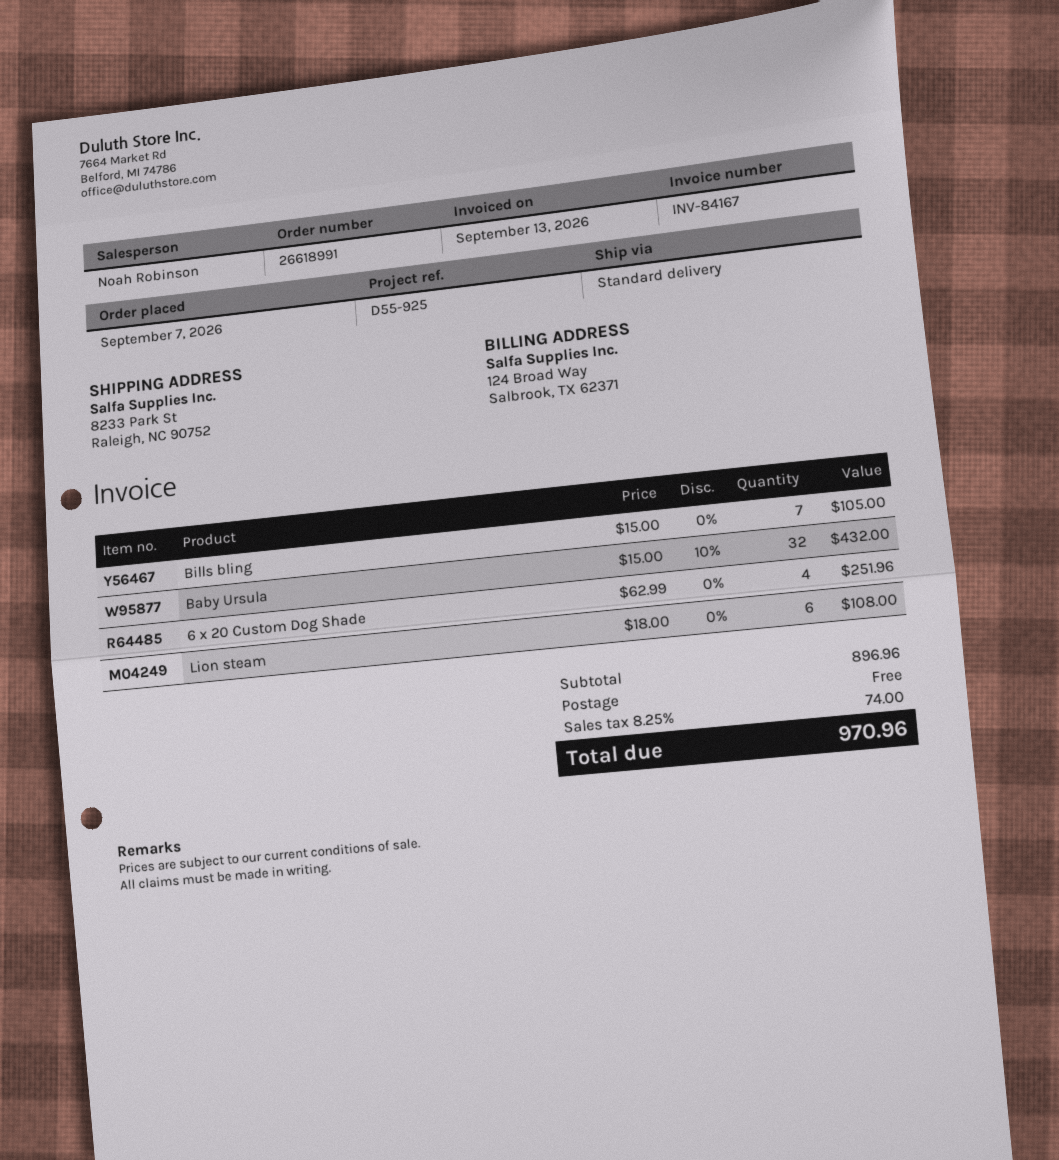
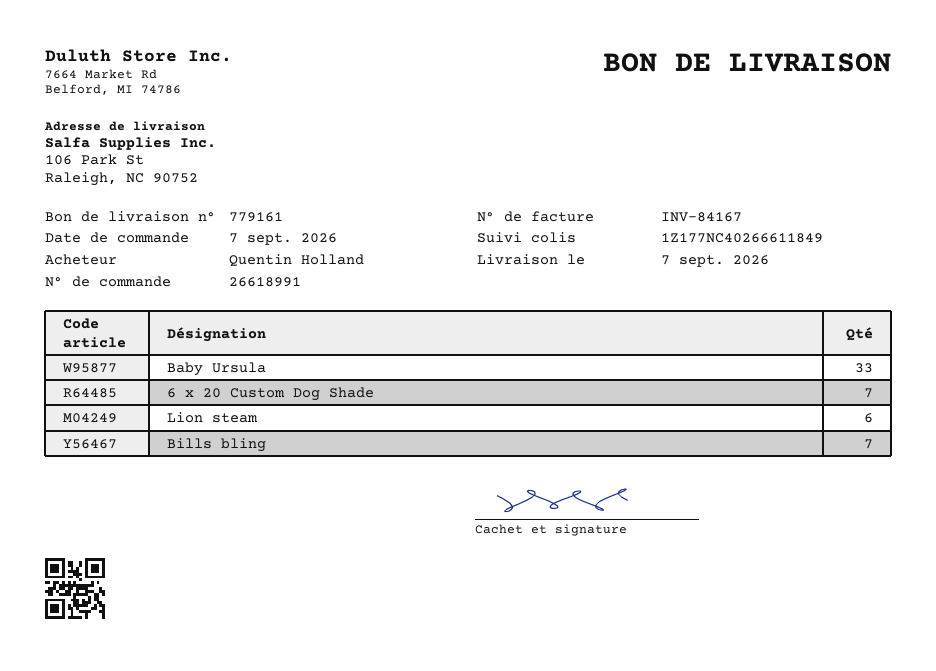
ship to: 8233 Park St, Raleigh, NC 90752 -> 106 Park St, Raleigh, NC 90752
Baby Ursula: 32 -> 33
6 x 20 Custom Dog Shade: 4 -> 7

